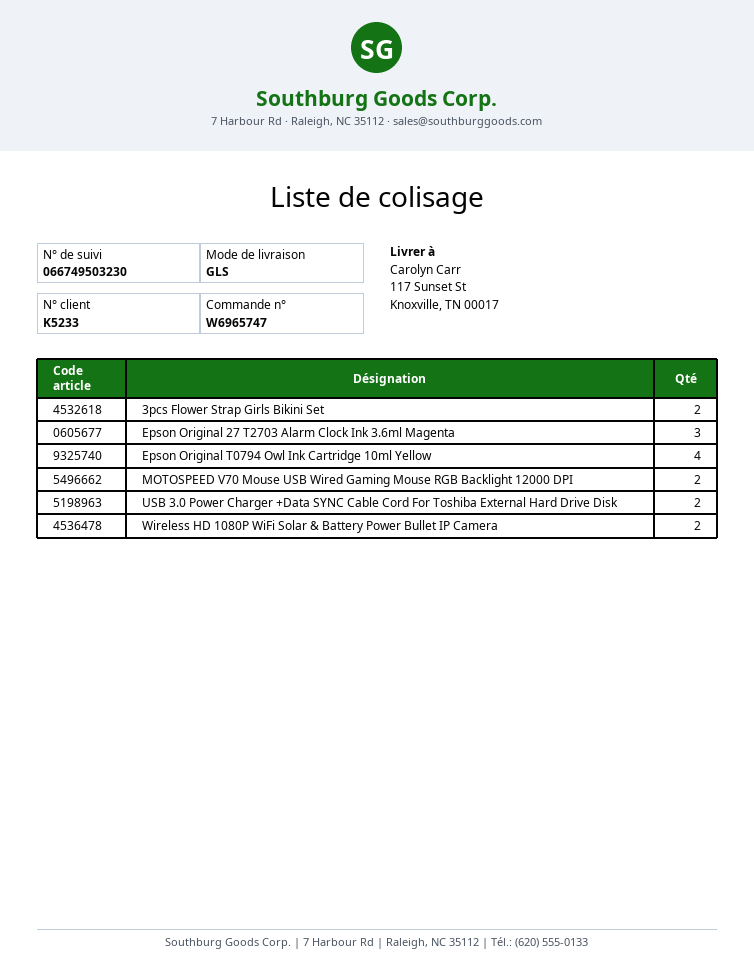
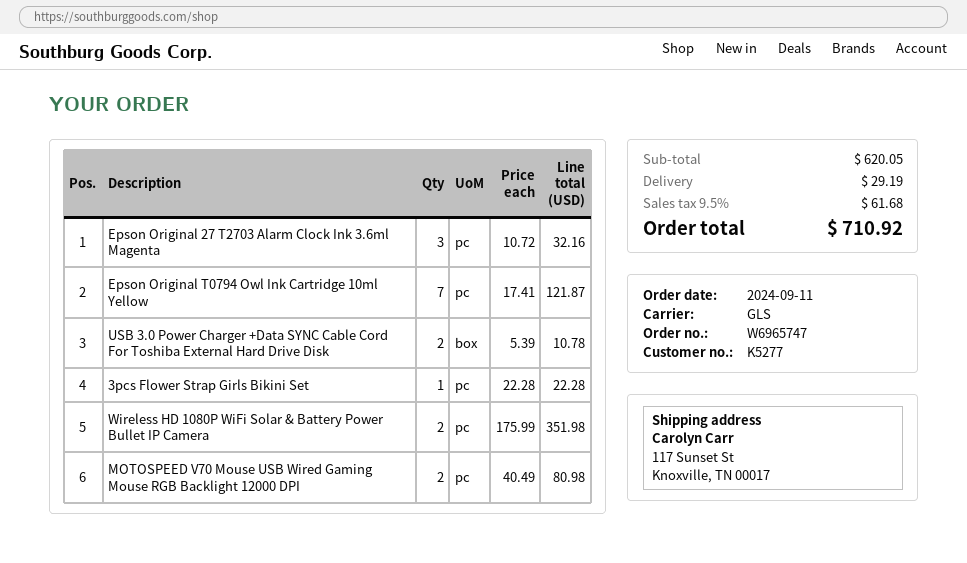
customer number: K5233 -> K5277
3pcs Flower Strap Girls Bikini Set: 2 -> 1
Epson Original T0794 Owl Ink Cartridge 10ml Yellow: 4 -> 7

